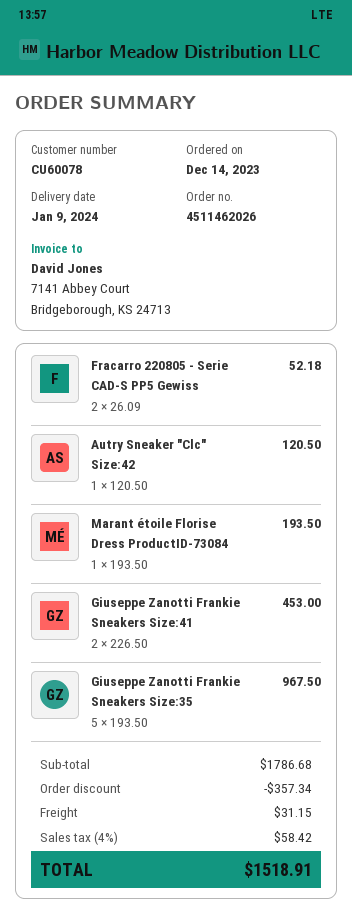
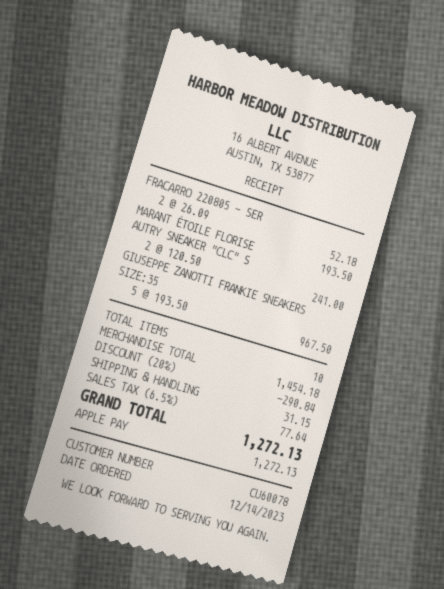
Autry Sneaker "Clc" Size:42: 1 x 120.50 = 120.50 -> 2 x 120.50 = 241.00
Giuseppe Zanotti Frankie Sneakers Size:41: 2 x 226.50 = 453.00 -> none
subtotal: 1786.68 -> 1454.18
discount: 357.34 -> 290.84
tax: 4% = 58.42 -> 6.5% = 77.64
total: 1518.91 -> 1272.13

